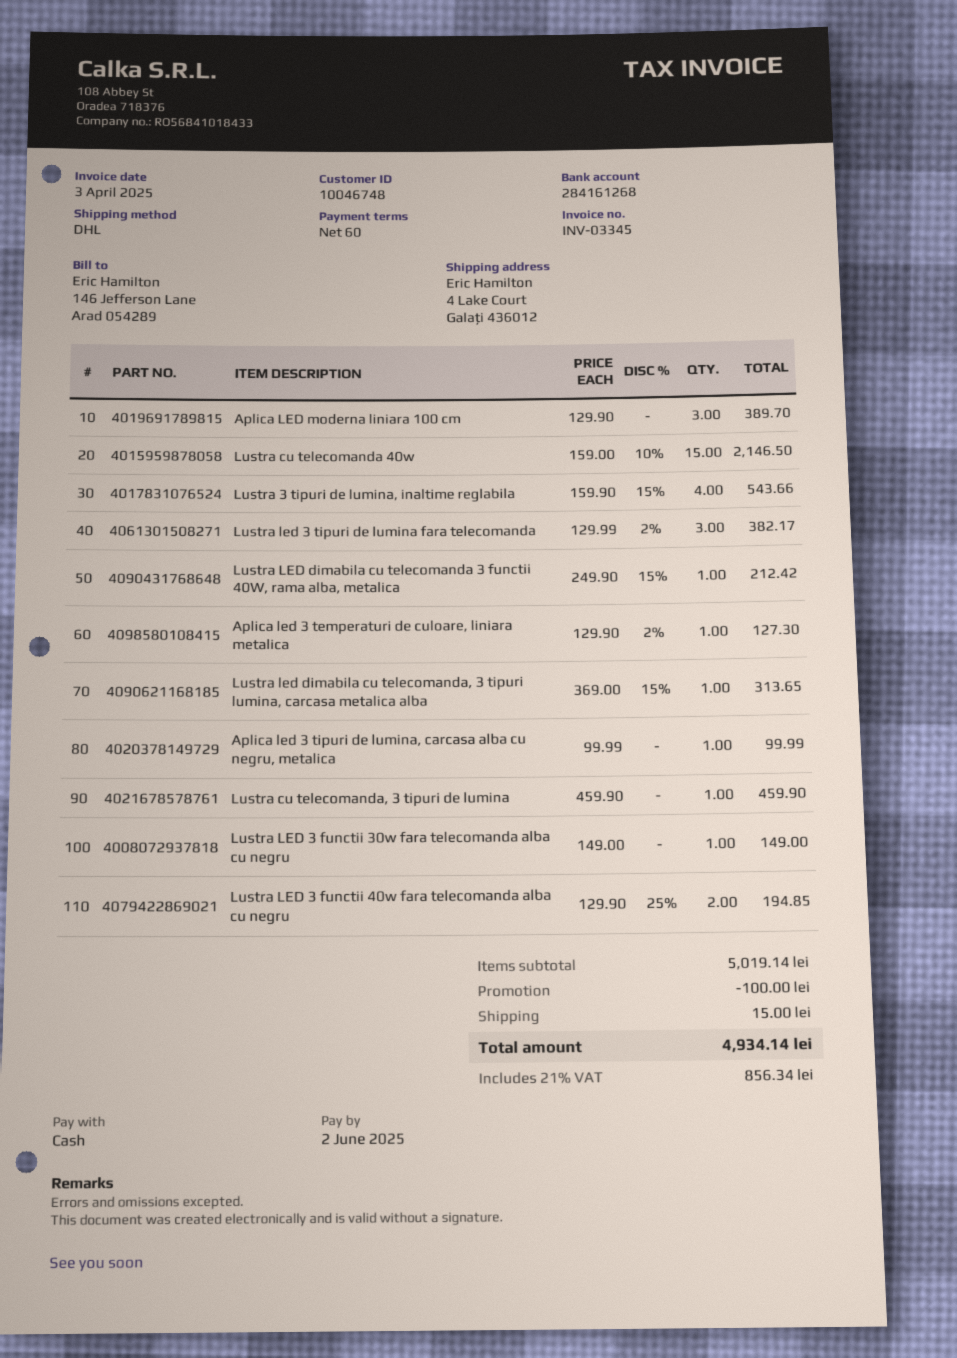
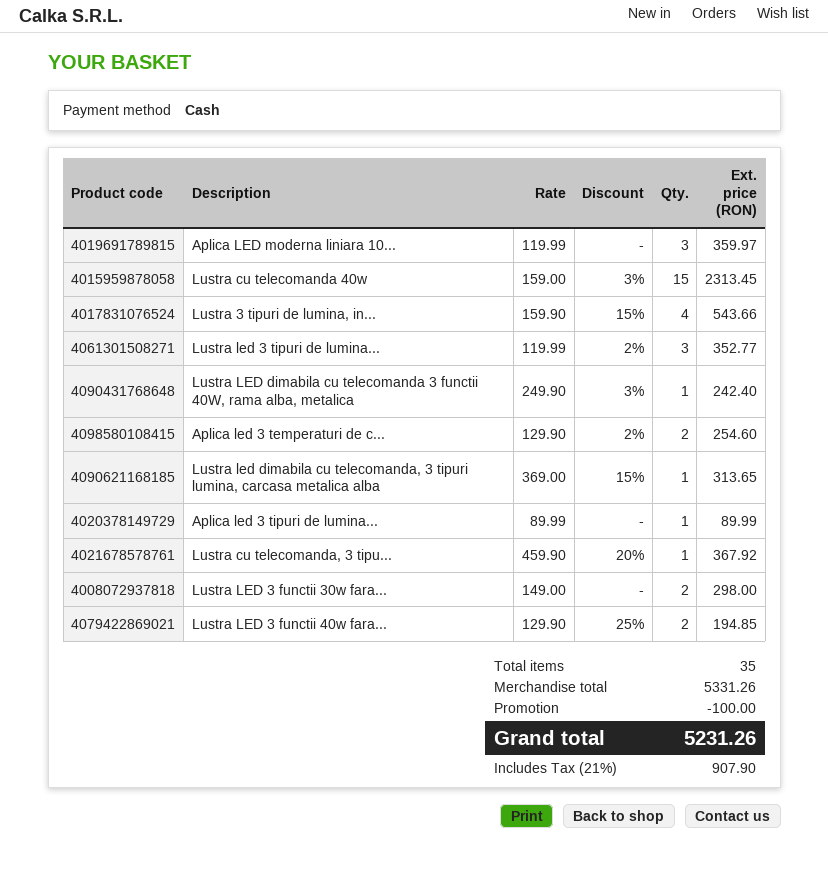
Aplica LED moderna liniara 100 cm: 3 x 129.90 = 389.70 -> 3 x 119.99 = 359.97
Lustra cu telecomanda 40w: 15 x 159.00 - 10% = 2146.50 -> 15 x 159.00 - 3% = 2313.45
Lustra led 3 tipuri de lumina fara telecomanda: 3 x 129.99 - 2% = 382.17 -> 3 x 119.99 - 2% = 352.77
Lustra LED dimabila cu telecomanda 3 functii 40W, rama alba, metalica: 1 x 249.90 - 15% = 212.42 -> 1 x 249.90 - 3% = 242.40
Aplica led 3 temperaturi de culoare, liniara metalica: 1 x 129.90 - 2% = 127.30 -> 2 x 129.90 - 2% = 254.60
Aplica led 3 tipuri de lumina, carcasa alba cu negru, metalica: 1 x 99.99 = 99.99 -> 1 x 89.99 = 89.99
Lustra cu telecomanda, 3 tipuri de lumina: 1 x 459.90 = 459.90 -> 1 x 459.90 - 20% = 367.92
Lustra LED 3 functii 30w fara telecomanda alba cu negru: 1 x 149.00 = 149.00 -> 2 x 149.00 = 298.00
subtotal: 5019.14 -> 5331.26
shipping: 15.00 -> none
tax: 21% = 856.34 -> 21% = 907.90
total: 4934.14 -> 5231.26

